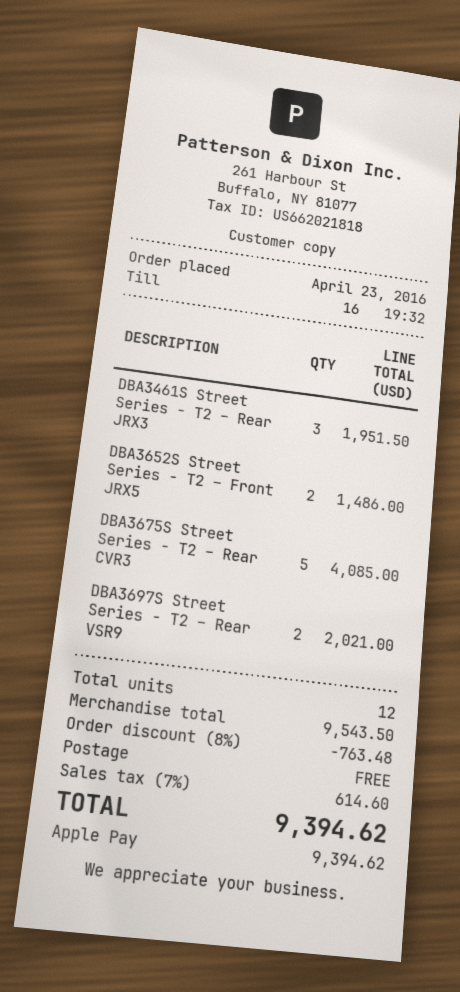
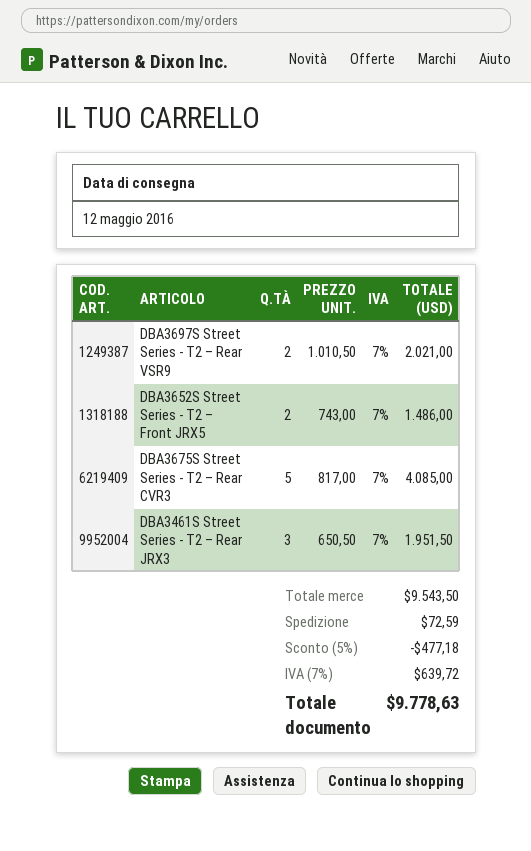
discount: 8% = 763.48 -> 5% = 477.18
shipping: 0.00 -> 72.59
tax: 7% = 614.60 -> 7% = 639.72
total: 9394.62 -> 9778.63

